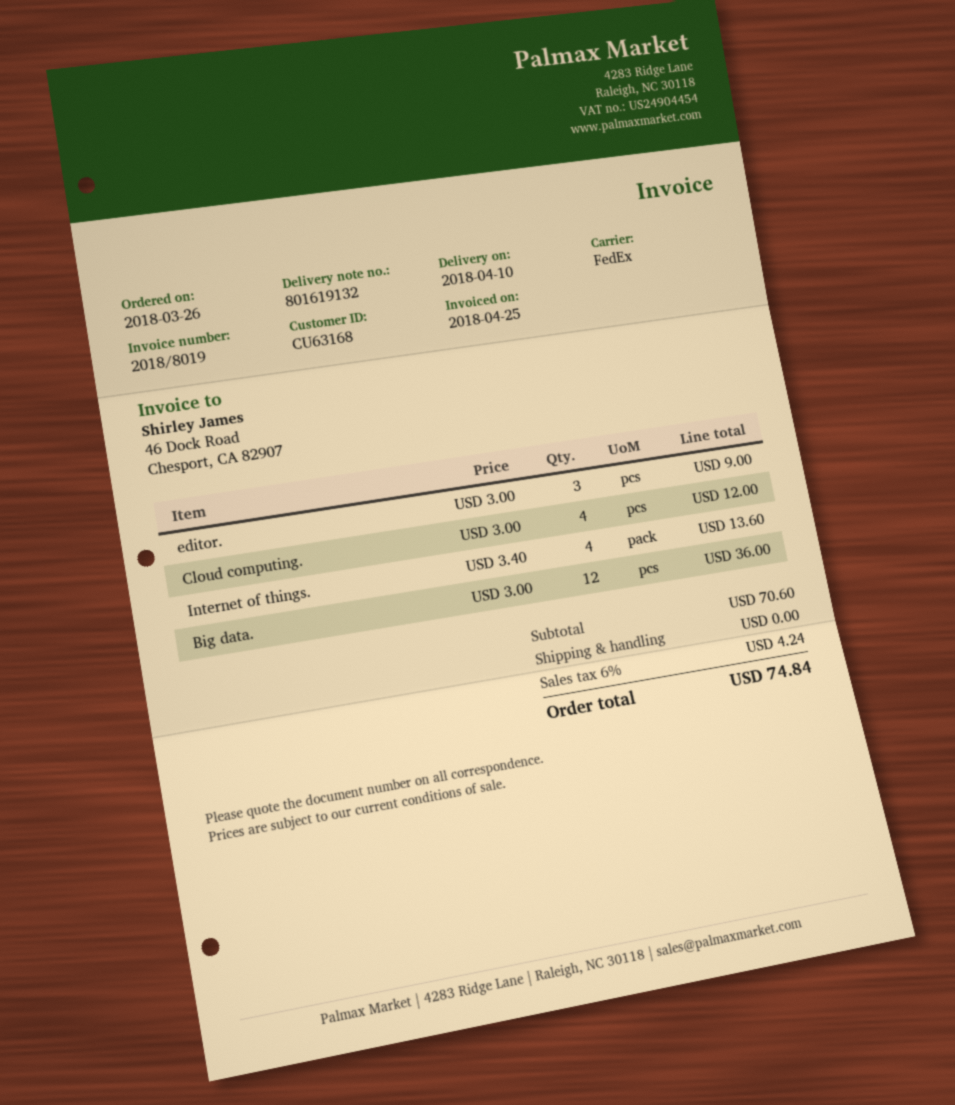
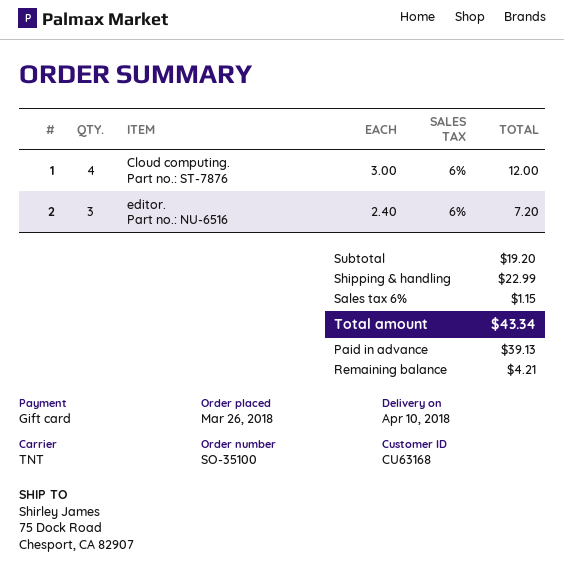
shipping method: FedEx -> TNT
editor.: 3 x 3.00 = 9.00 -> 3 x 2.40 = 7.20
Internet of things.: 4 x 3.40 = 13.60 -> none
Big data.: 12 x 3.00 = 36.00 -> none
subtotal: 70.60 -> 19.20
shipping: 0.00 -> 22.99
tax: 6% = 4.24 -> 6% = 1.15
total: 74.84 -> 43.34

